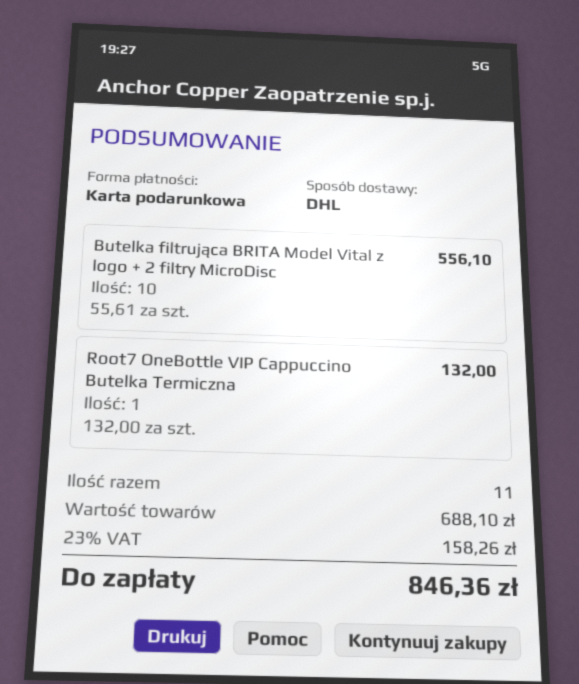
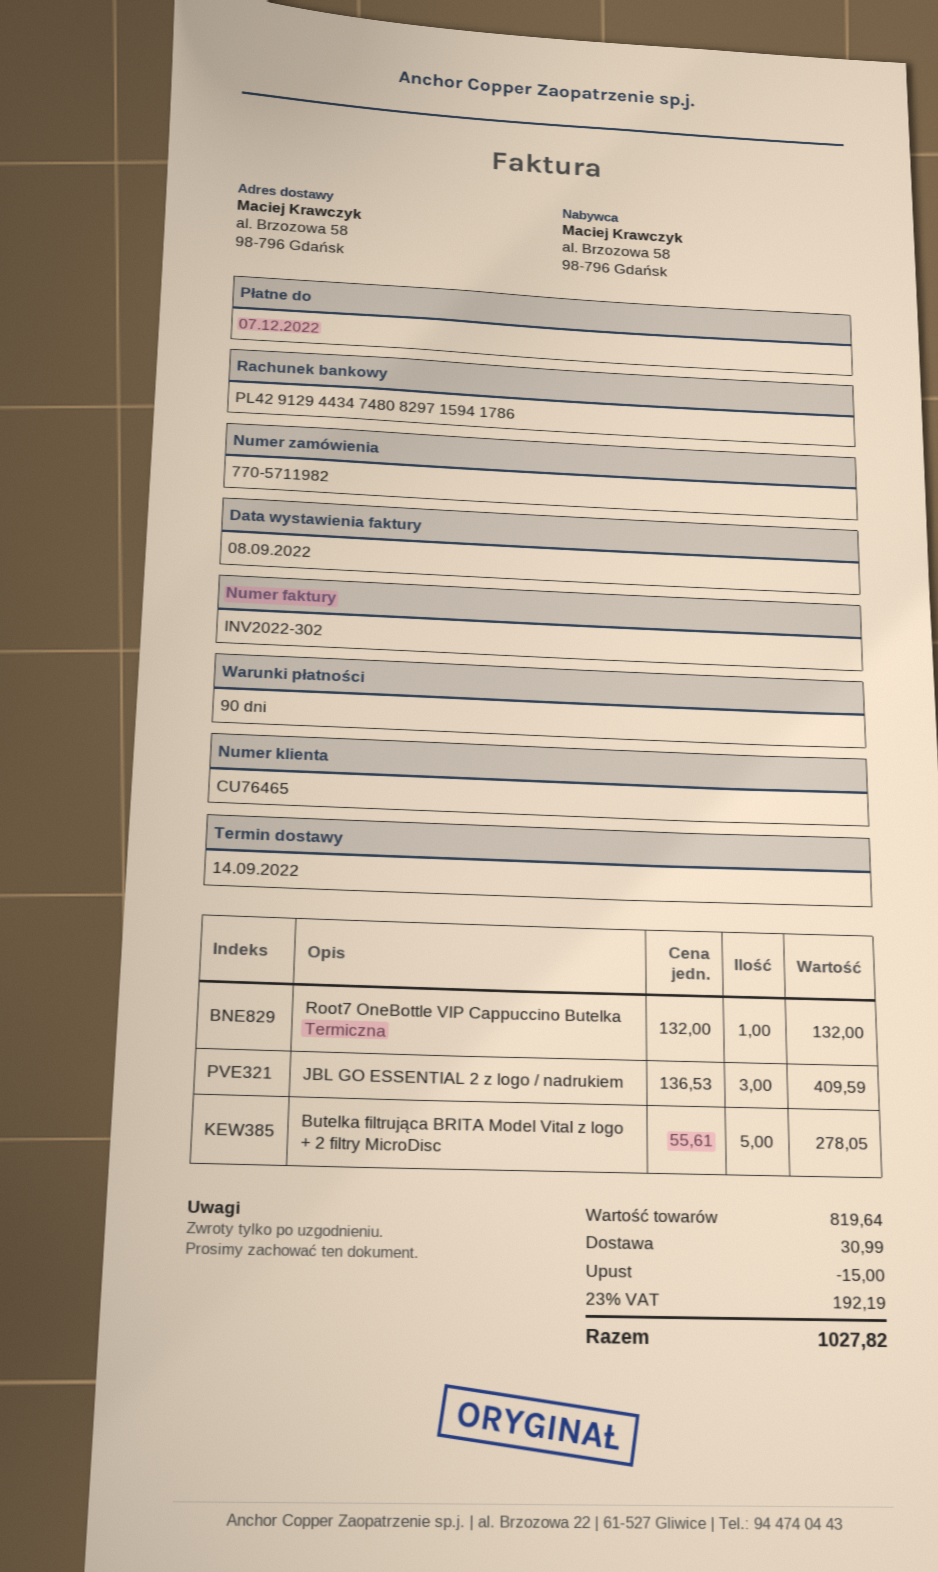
Butelka filtrująca BRITA Model Vital z logo + 2 filtry MicroDisc: 10 x 55.61 = 556.10 -> 5 x 55.61 = 278.05
JBL GO ESSENTIAL 2 z logo / nadrukiem: none -> 3 x 136.53 = 409.59
subtotal: 688.10 -> 819.64
discount: none -> 15.00
shipping: none -> 30.99
tax: 23% = 158.26 -> 23% = 192.19
total: 846.36 -> 1027.82

